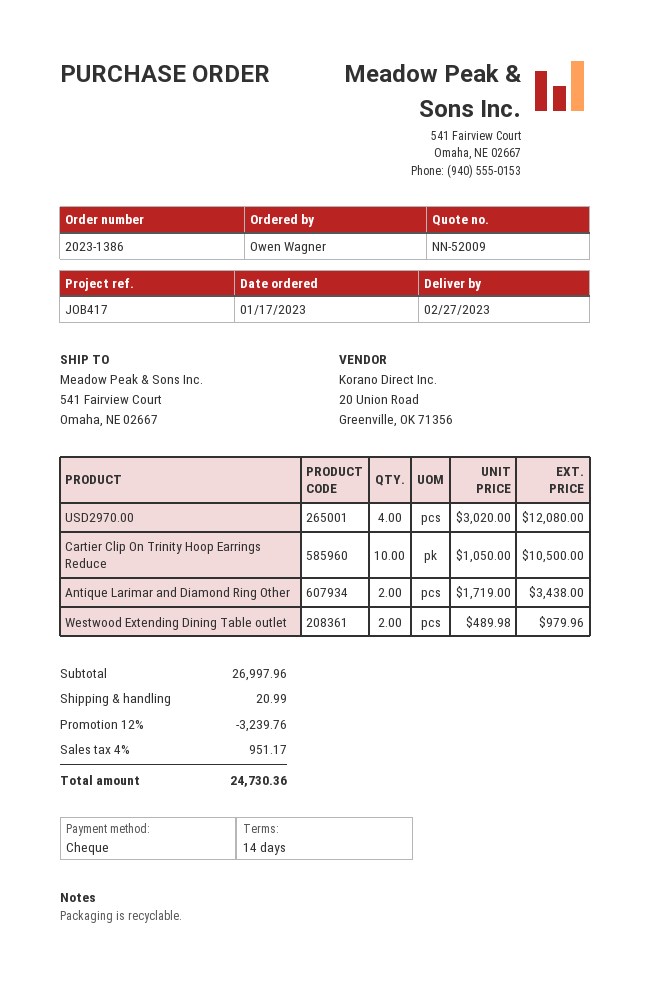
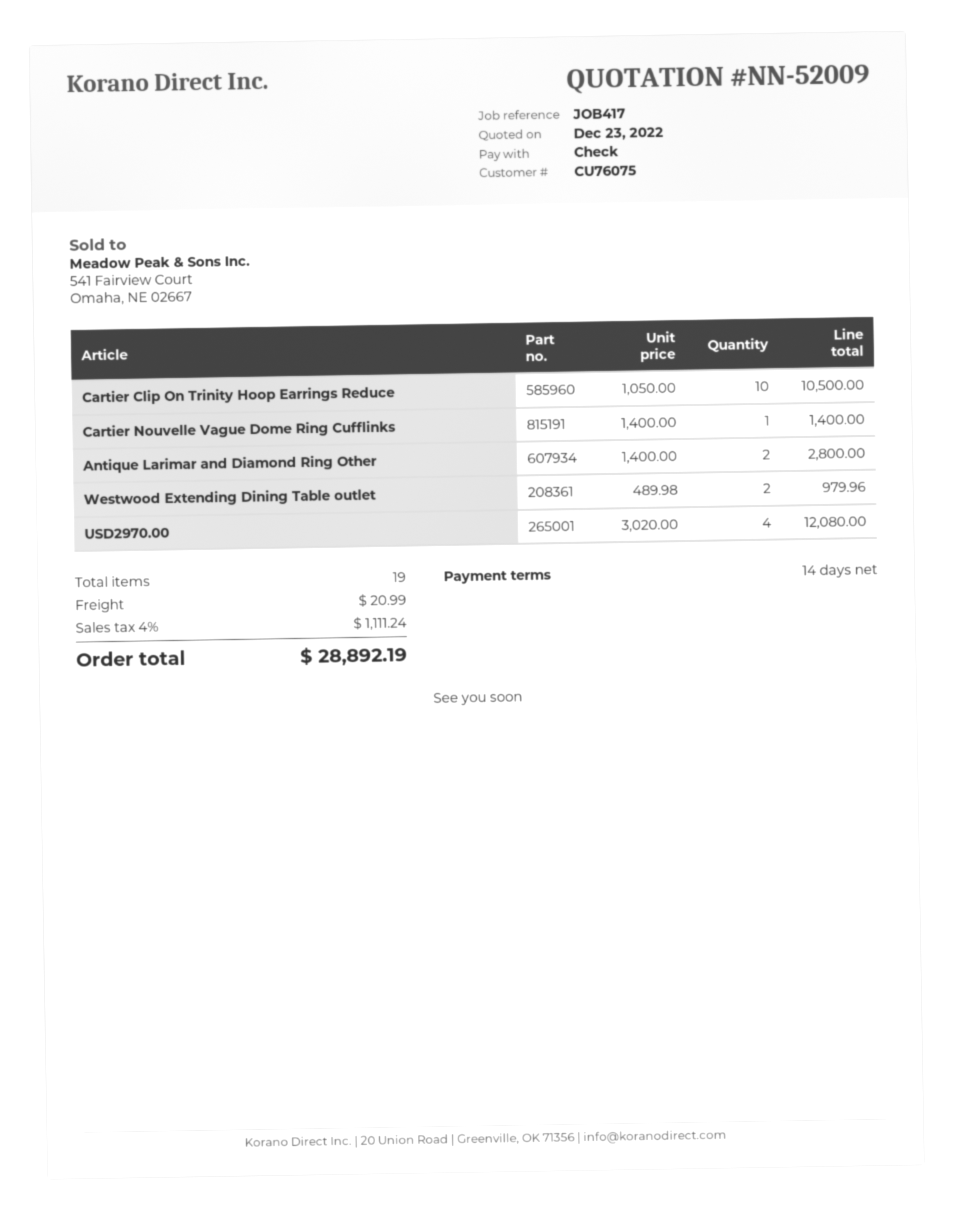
Antique Larimar and Diamond Ring Other: 2 x 1719.00 = 3438.00 -> 2 x 1400.00 = 2800.00
Cartier Nouvelle Vague Dome Ring Cufflinks: none -> 1 x 1400.00 = 1400.00
discount: 12% = 3239.76 -> none
tax: 4% = 951.17 -> 4% = 1111.24
total: 24730.36 -> 28892.19

